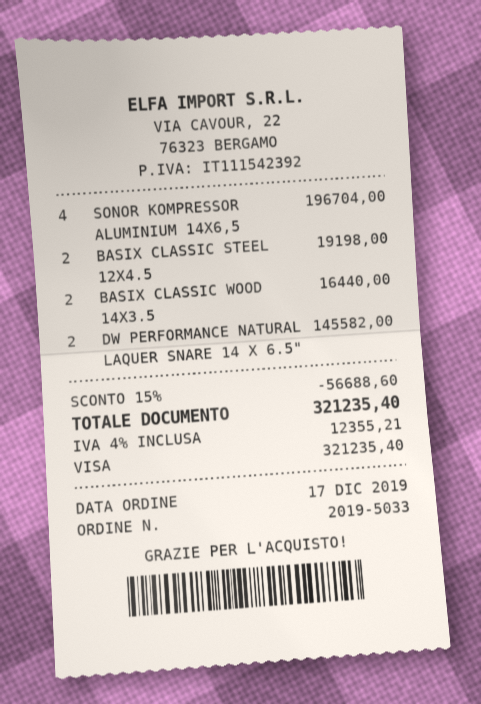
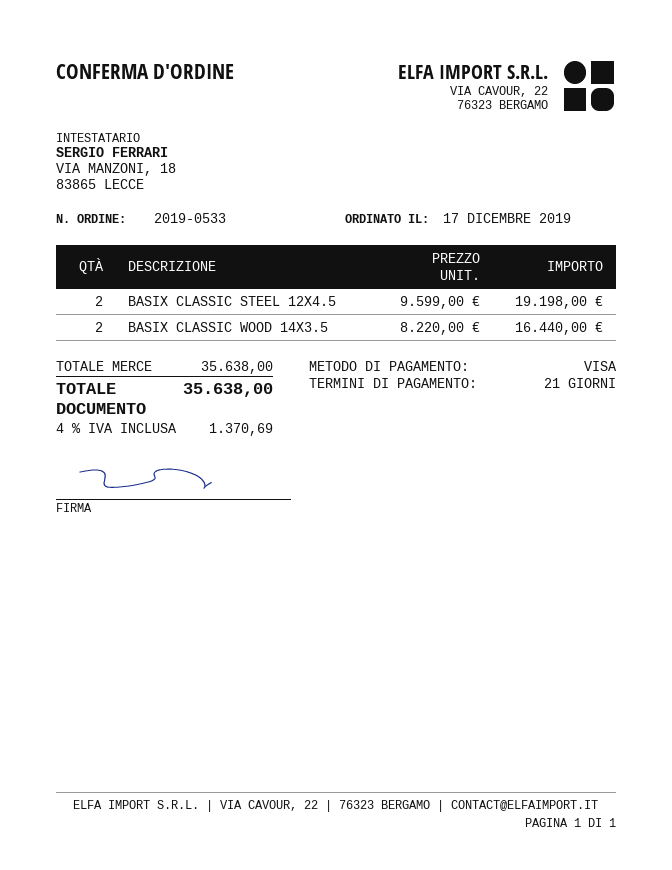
order number: 2019-5033 -> 2019-0533
SONOR KOMPRESSOR ALUMINIUM 14X6,5: 4 for 196704.00 -> none
DW PERFORMANCE NATURAL LAQUER SNARE 14 X 6.5": 2 for 145582.00 -> none
discount: 15% = 56688.60 -> none
tax: 4% = 12355.21 -> 4% = 1370.69
total: 321235.40 -> 35638.00

